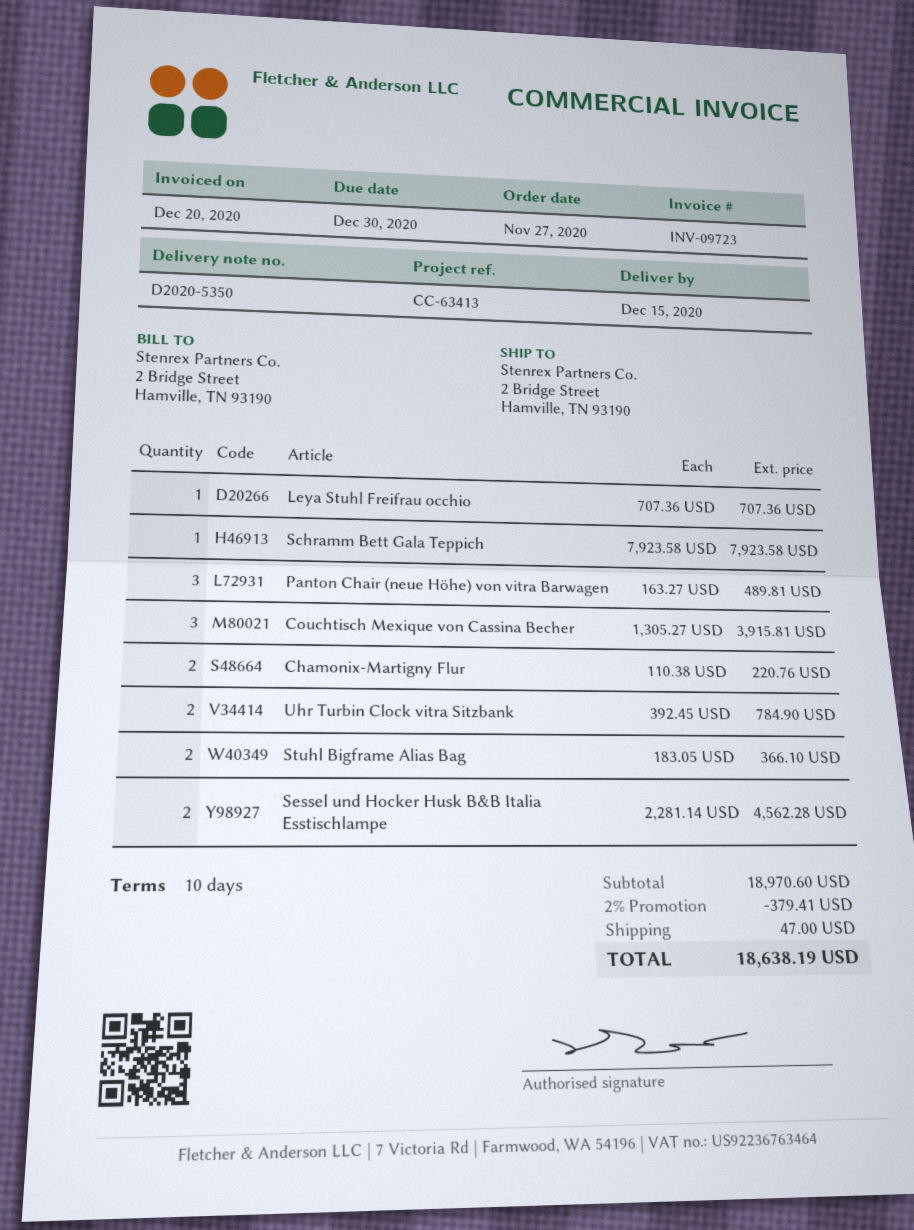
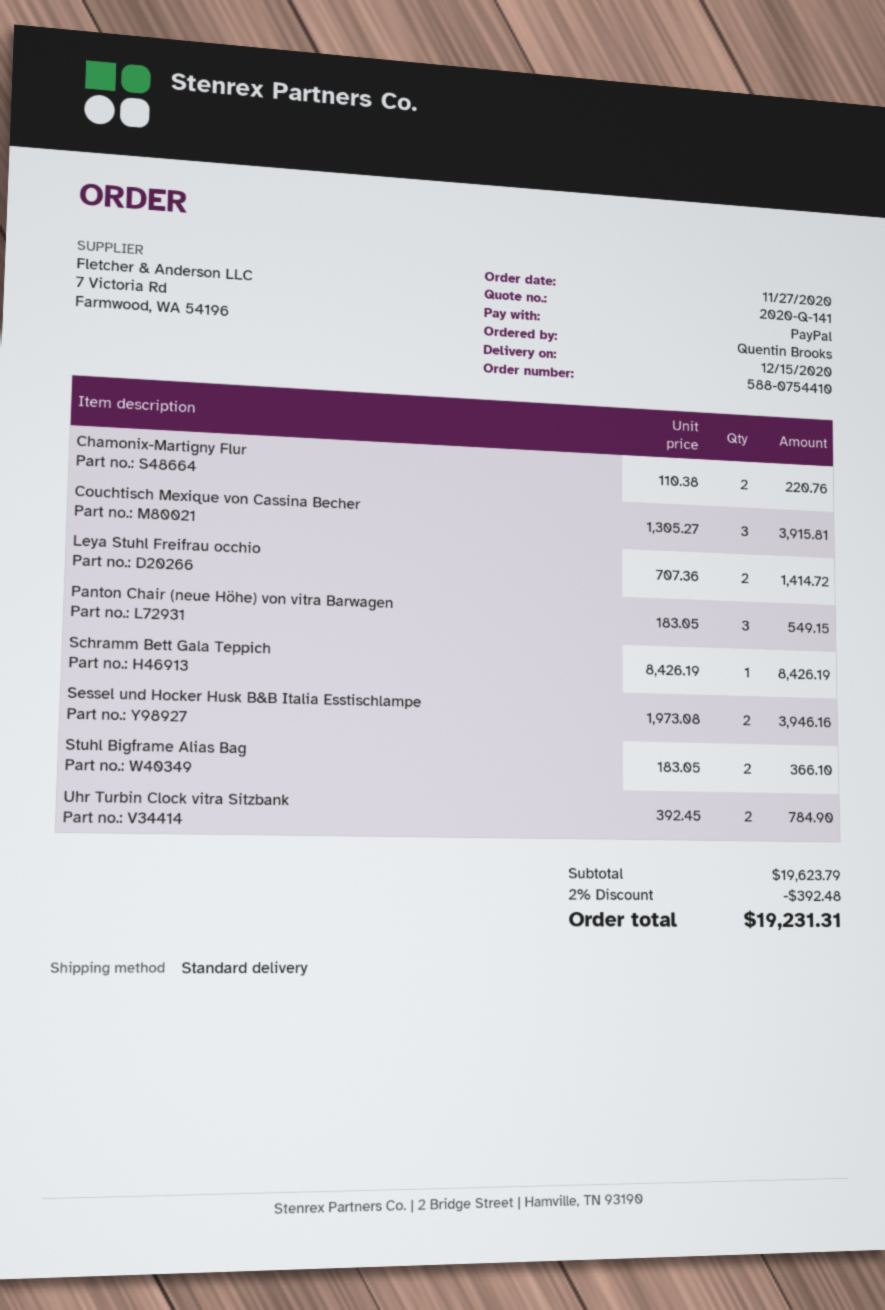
Leya Stuhl Freifrau occhio: 1 x 707.36 = 707.36 -> 2 x 707.36 = 1414.72
Schramm Bett Gala Teppich: 1 x 7923.58 = 7923.58 -> 1 x 8426.19 = 8426.19
Panton Chair (neue Höhe) von vitra Barwagen: 3 x 163.27 = 489.81 -> 3 x 183.05 = 549.15
Sessel und Hocker Husk B&B Italia Esstischlampe: 2 x 2281.14 = 4562.28 -> 2 x 1973.08 = 3946.16
subtotal: 18970.60 -> 19623.79
discount: 2% = 379.41 -> 2% = 392.48
shipping: 47.00 -> none
total: 18638.19 -> 19231.31

